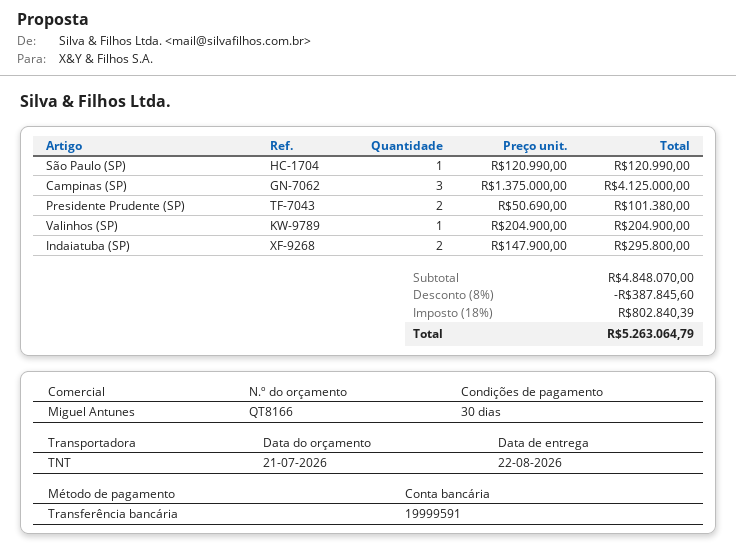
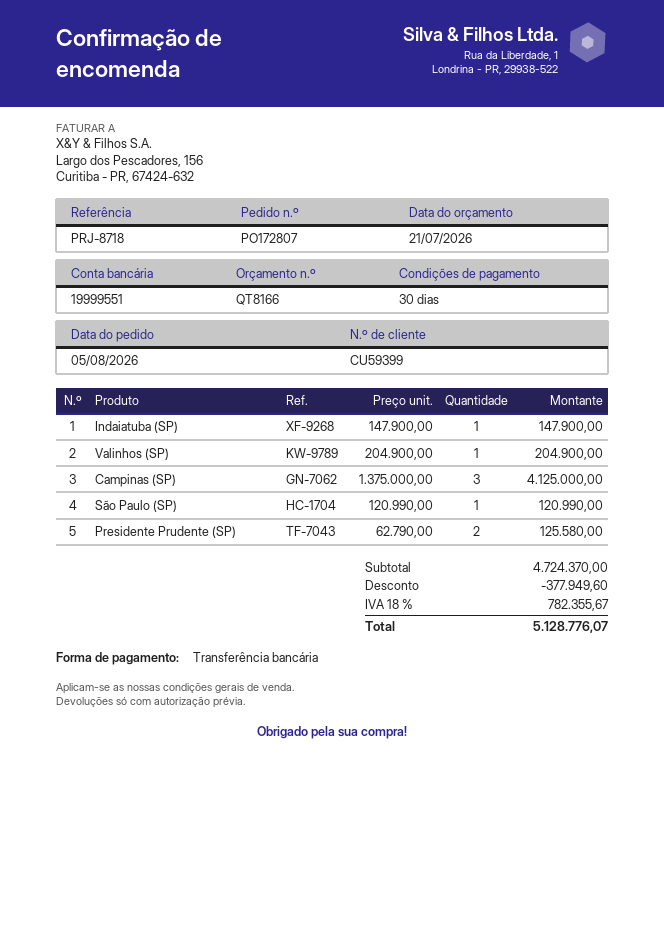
bank account: 19999591 -> 19999551
Presidente Prudente (SP): 2 x 50690.00 = 101380.00 -> 2 x 62790.00 = 125580.00
Indaiatuba (SP): 2 x 147900.00 = 295800.00 -> 1 x 147900.00 = 147900.00
subtotal: 4848070.00 -> 4724370.00
discount: 387845.60 -> 377949.60
tax: 18% = 802840.39 -> 18% = 782355.67
total: 5263064.79 -> 5128776.07

